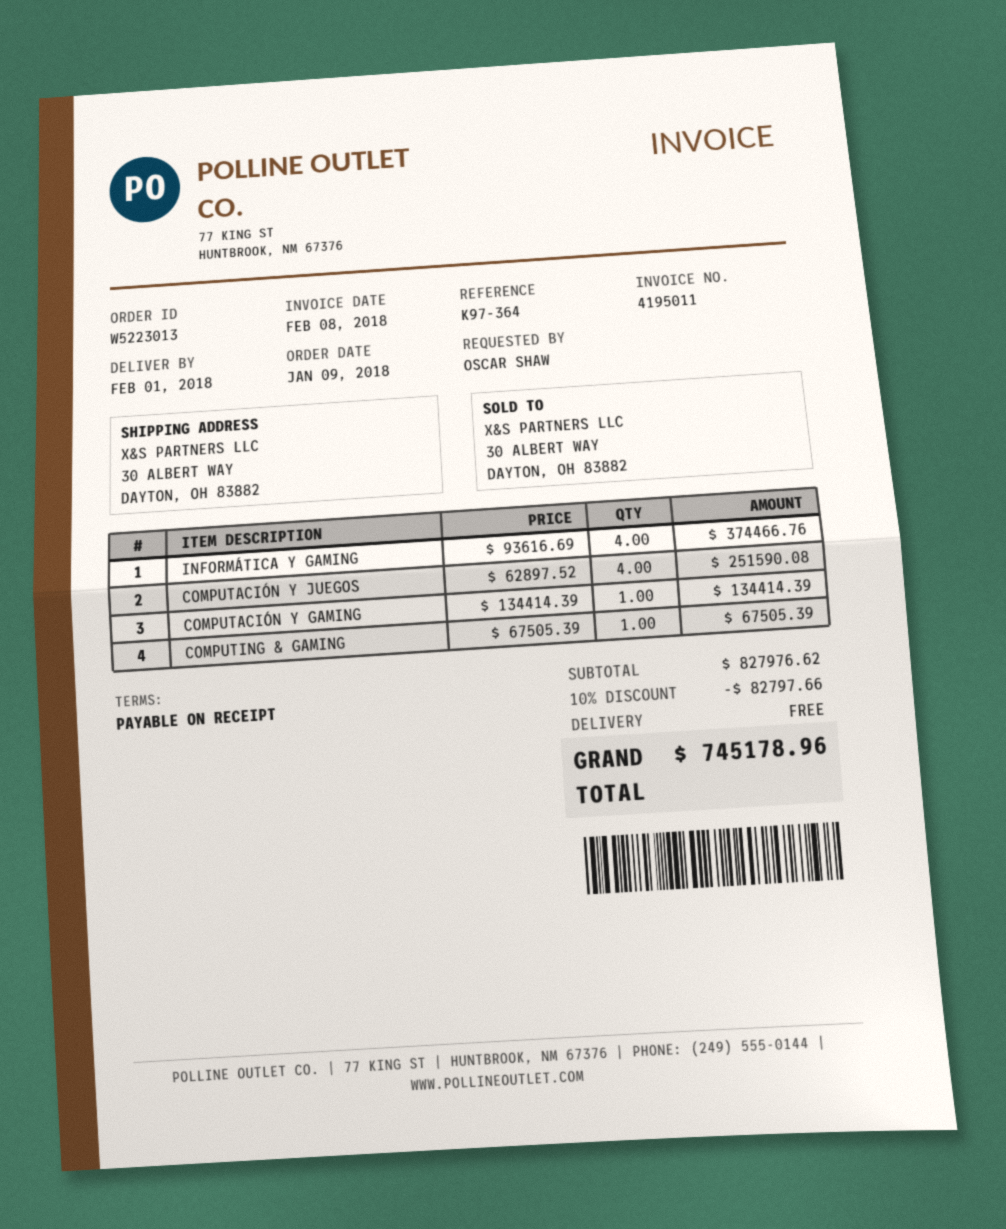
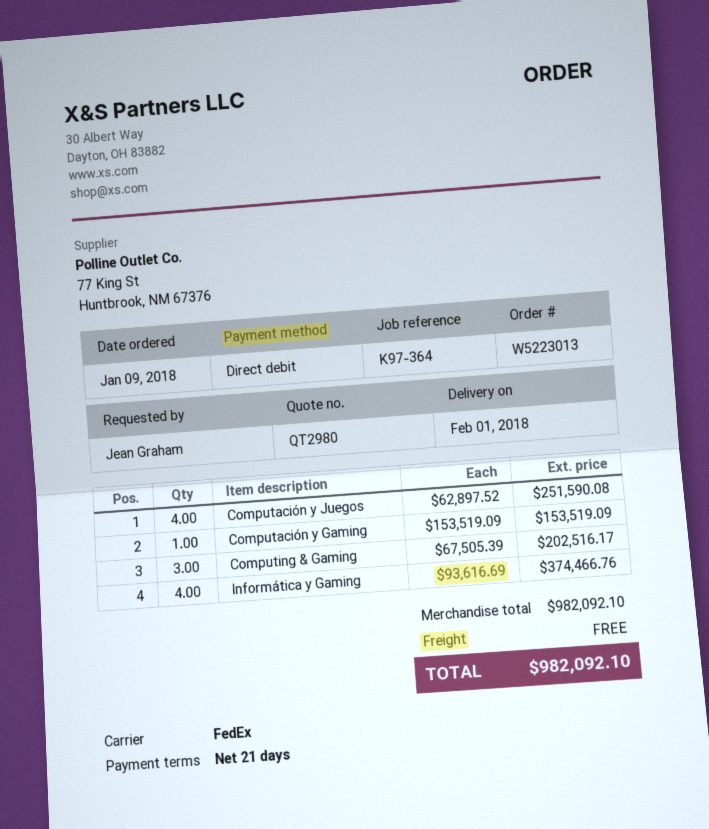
payment terms: on receipt -> 21 days
ordered by: OSCAR SHAW -> Jean Graham
COMPUTACIÓN Y GAMING: 1 x 134414.39 = 134414.39 -> 1 x 153519.09 = 153519.09
COMPUTING & GAMING: 1 x 67505.39 = 67505.39 -> 3 x 67505.39 = 202516.17
subtotal: 827976.62 -> 982092.10
discount: 10% = 82797.66 -> none
total: 745178.96 -> 982092.10

